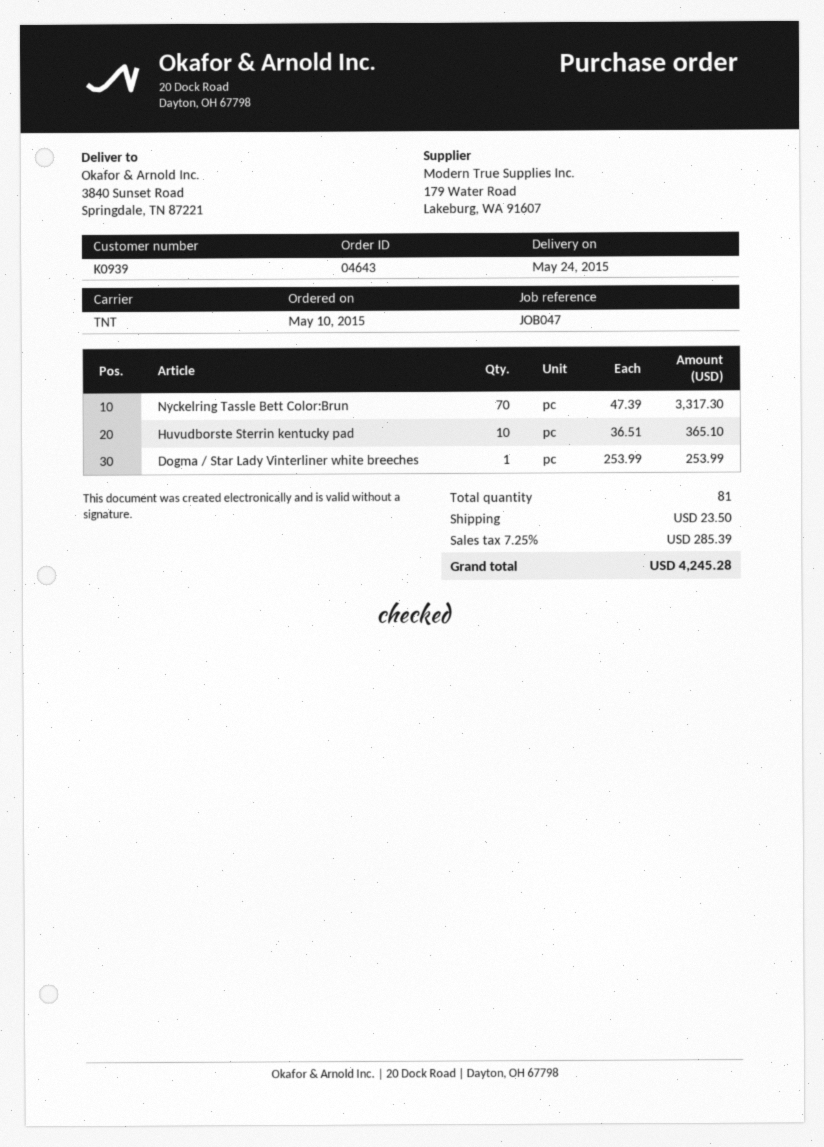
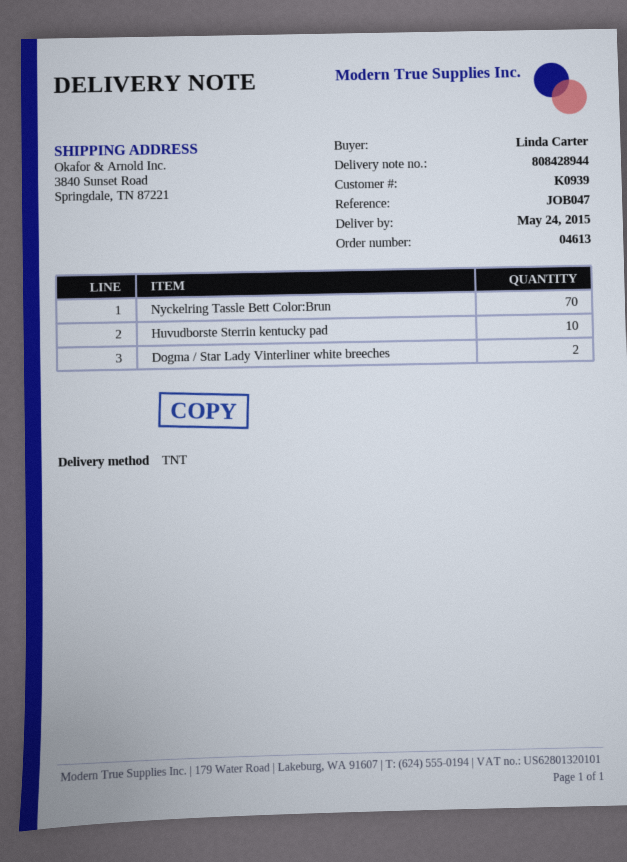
order number: 04643 -> 04613
Dogma / Star Lady Vinterliner white breeches: 1 -> 2

